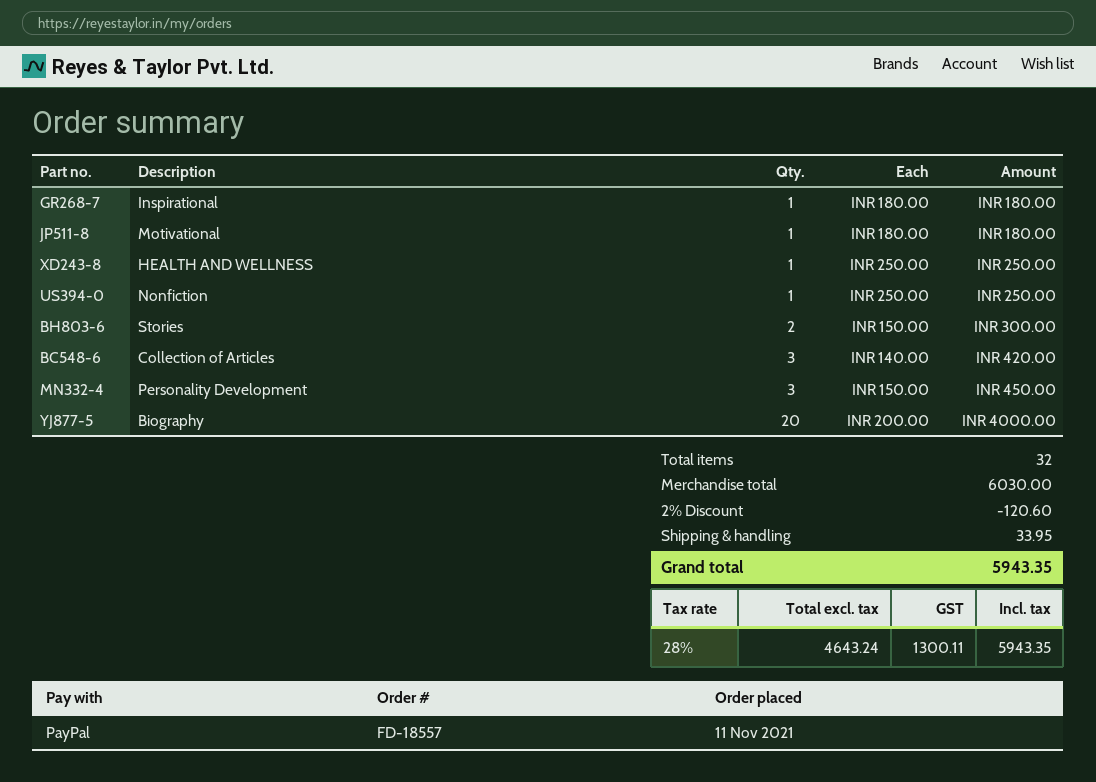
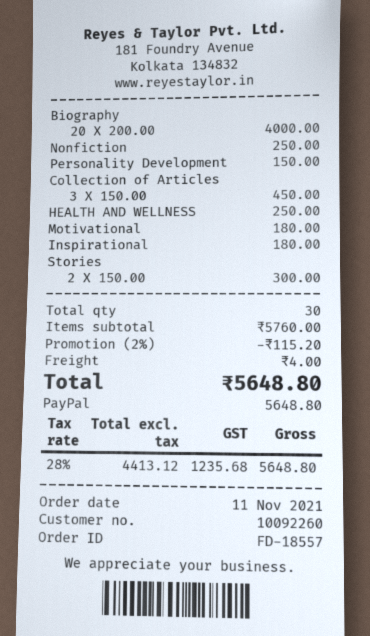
Collection of Articles: 3 x 140.00 = 420.00 -> 3 x 150.00 = 450.00
Personality Development: 3 x 150.00 = 450.00 -> 1 x 150.00 = 150.00
total quantity: 32 -> 30
subtotal: 6030.00 -> 5760.00
discount: 2% = 120.60 -> 2% = 115.20
shipping: 33.95 -> 4.00
net: 4643.24 -> 4413.12
tax: 28% = 1300.11 -> 28% = 1235.68
total: 5943.35 -> 5648.80

